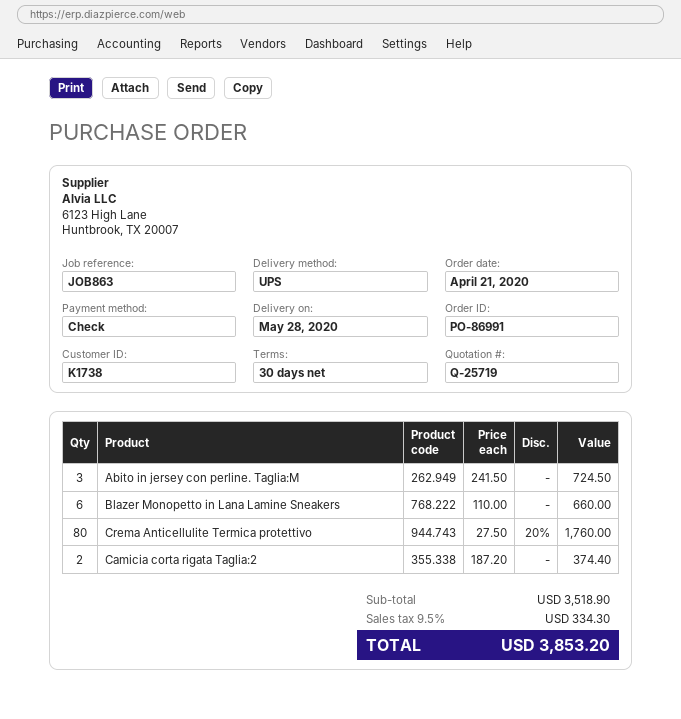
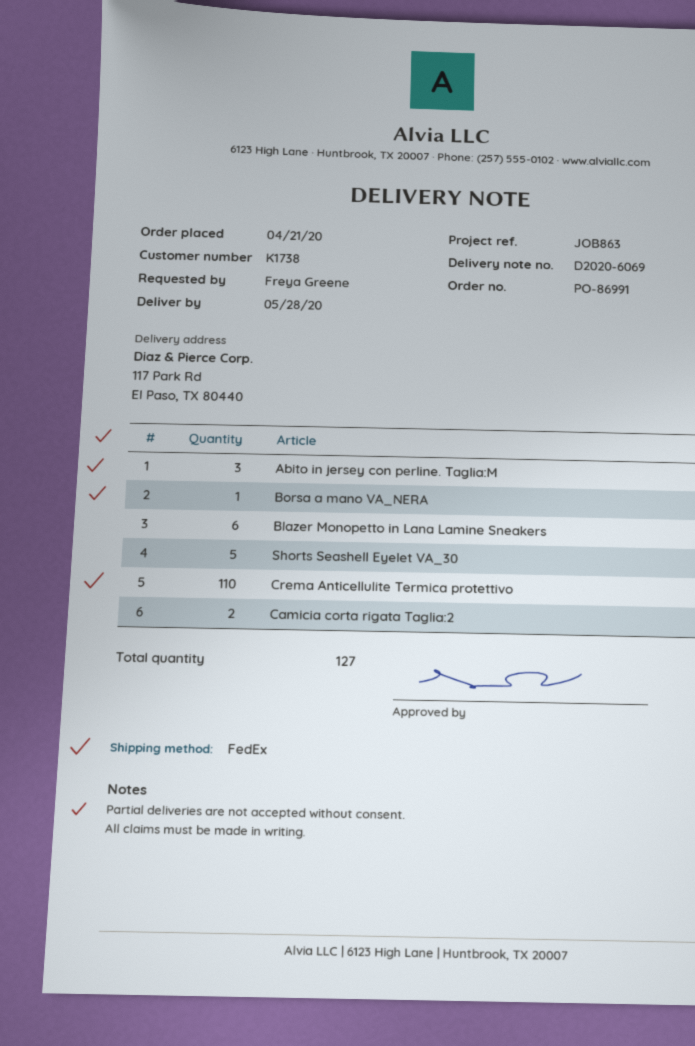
shipping method: UPS -> FedEx
Crema Anticellulite Termica protettivo: 80 -> 110
Borsa a mano VA_NERA: none -> 1
Shorts Seashell Eyelet VA_30: none -> 5

